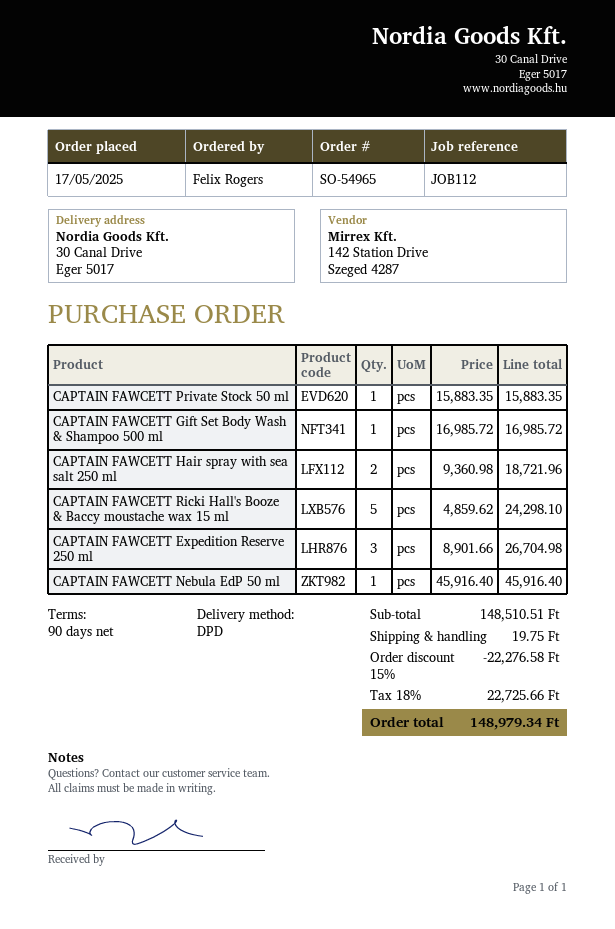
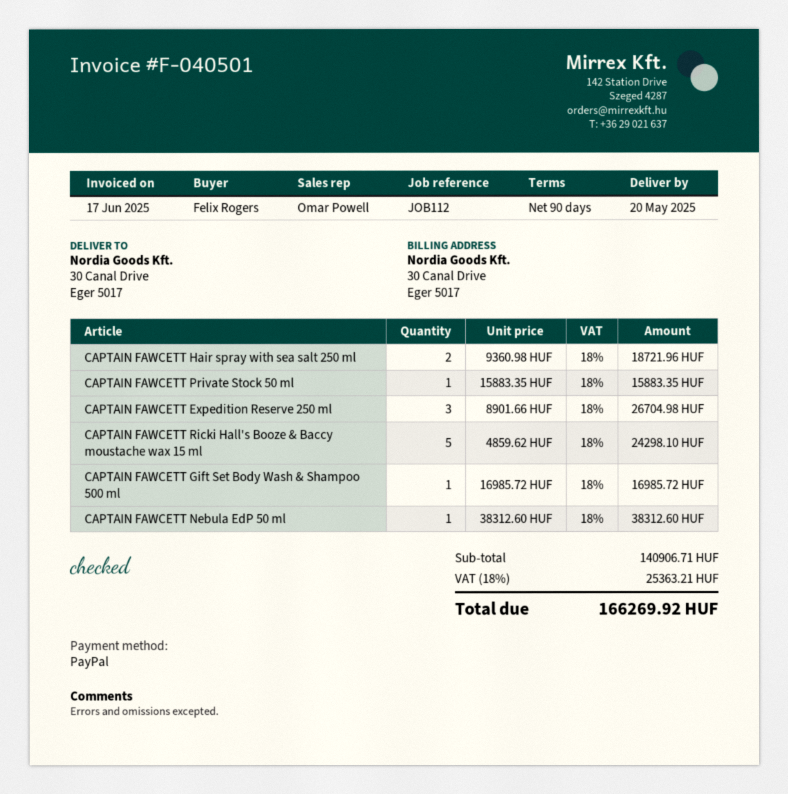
CAPTAIN FAWCETT Nebula EdP 50 ml: 1 x 45916.40 = 45916.40 -> 1 x 38312.60 = 38312.60
subtotal: 148510.51 -> 140906.71
discount: 15% = 22276.58 -> none
shipping: 19.75 -> none
tax: 18% = 22725.66 -> 18% = 25363.21
total: 148979.34 -> 166269.92

